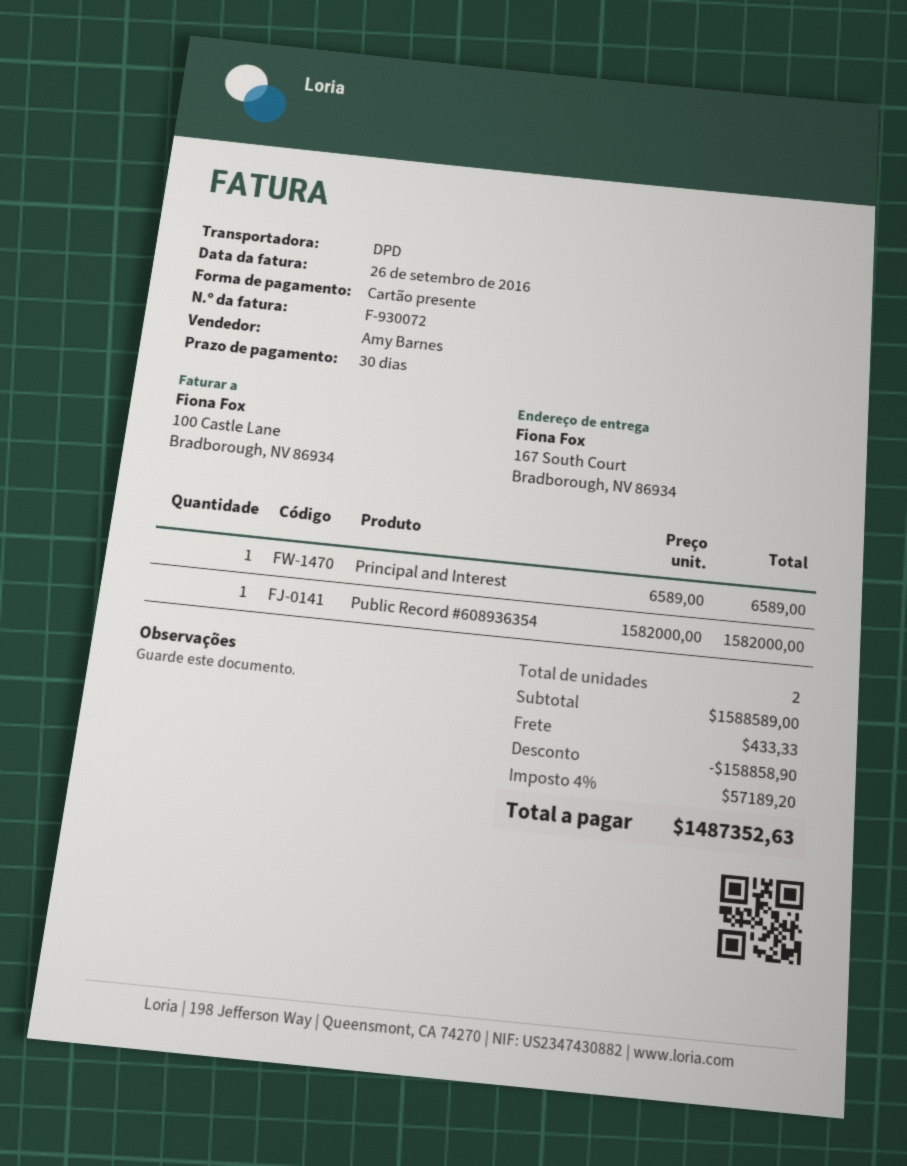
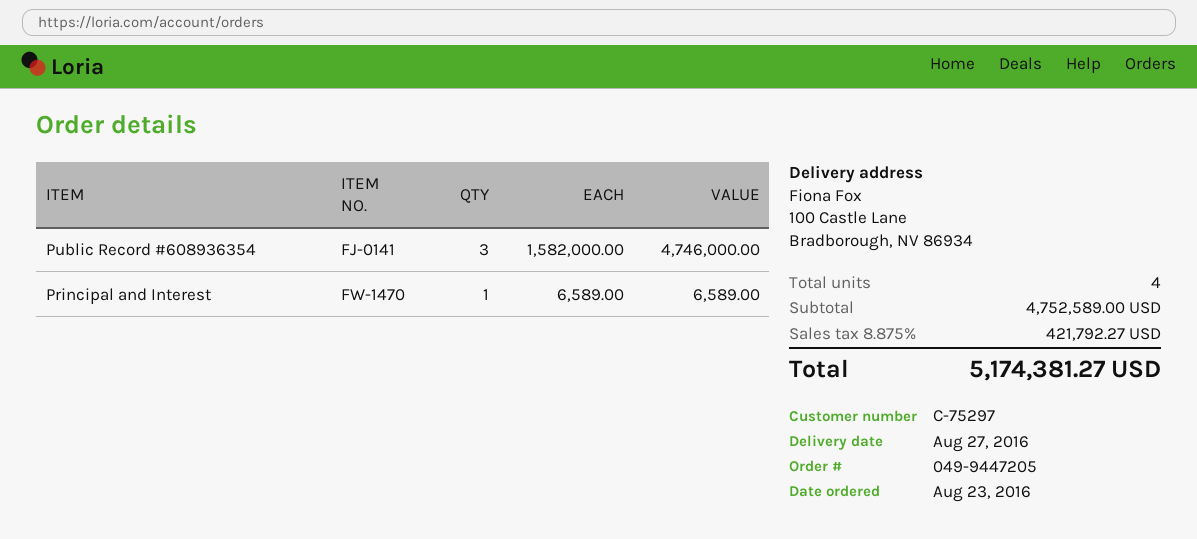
ship to: 167 South Court, Bradborough, NV 86934 -> 100 Castle Lane, Bradborough, NV 86934
Public Record #608936354: 1 x 1582000.00 = 1582000.00 -> 3 x 1582000.00 = 4746000.00
total quantity: 2 -> 4
subtotal: 1588589.00 -> 4752589.00
discount: 158858.90 -> none
shipping: 433.33 -> none
tax: 4% = 57189.20 -> 8.875% = 421792.27
total: 1487352.63 -> 5174381.27

